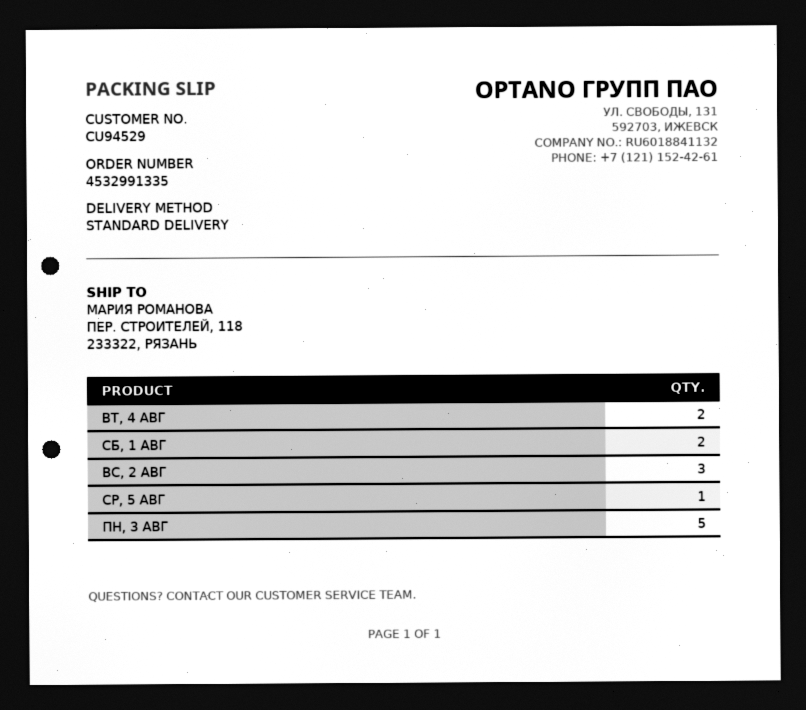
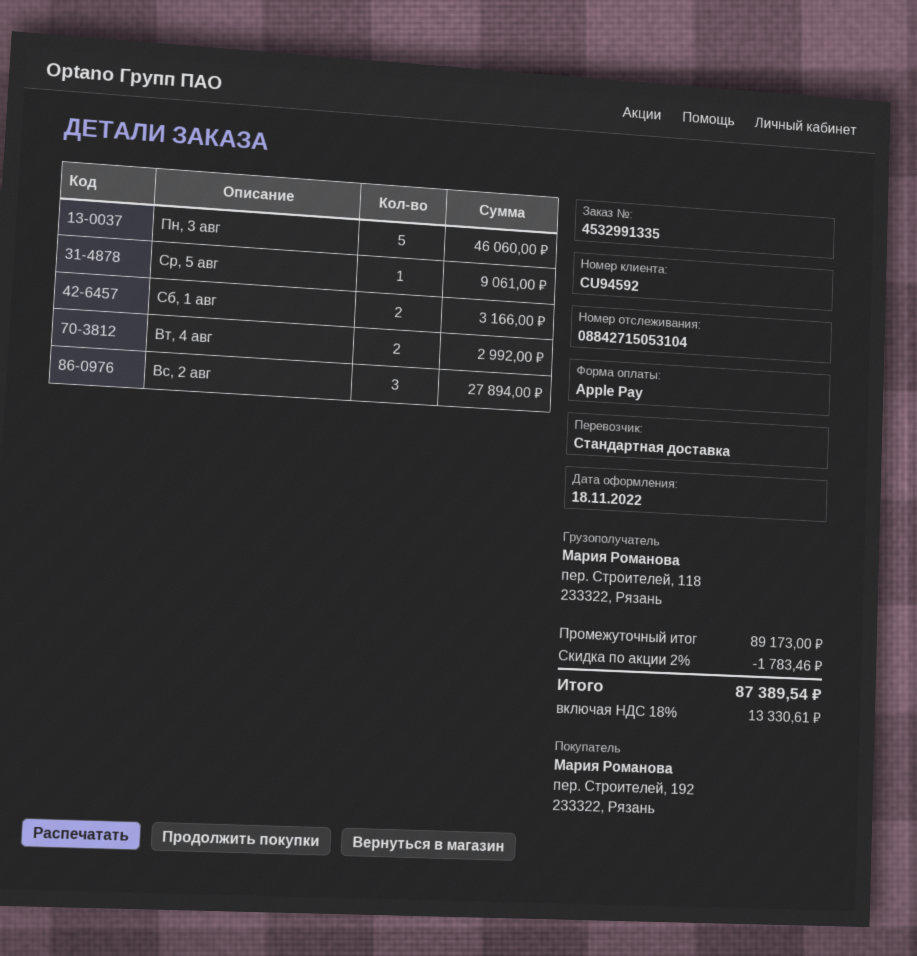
customer number: CU94529 -> CU94592

